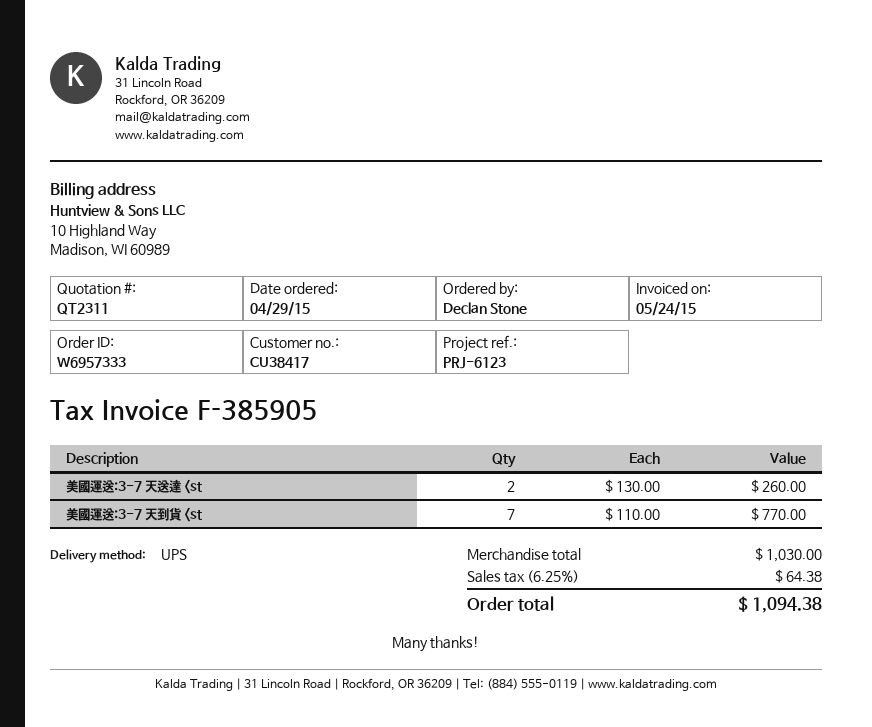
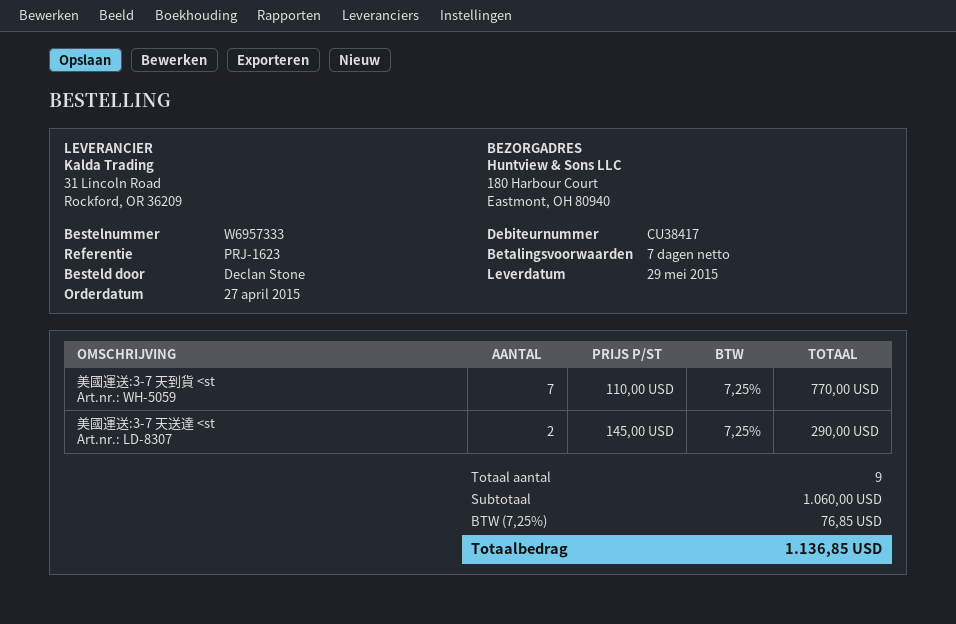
order date: 2015-04-29 -> 2015-04-27
reference: PRJ-6123 -> PRJ-1623
美國運送:3-7 天送達 <st: 2 x 130.00 = 260.00 -> 2 x 145.00 = 290.00
subtotal: 1030.00 -> 1060.00
tax: 6.25% = 64.38 -> 7.25% = 76.85
total: 1094.38 -> 1136.85

